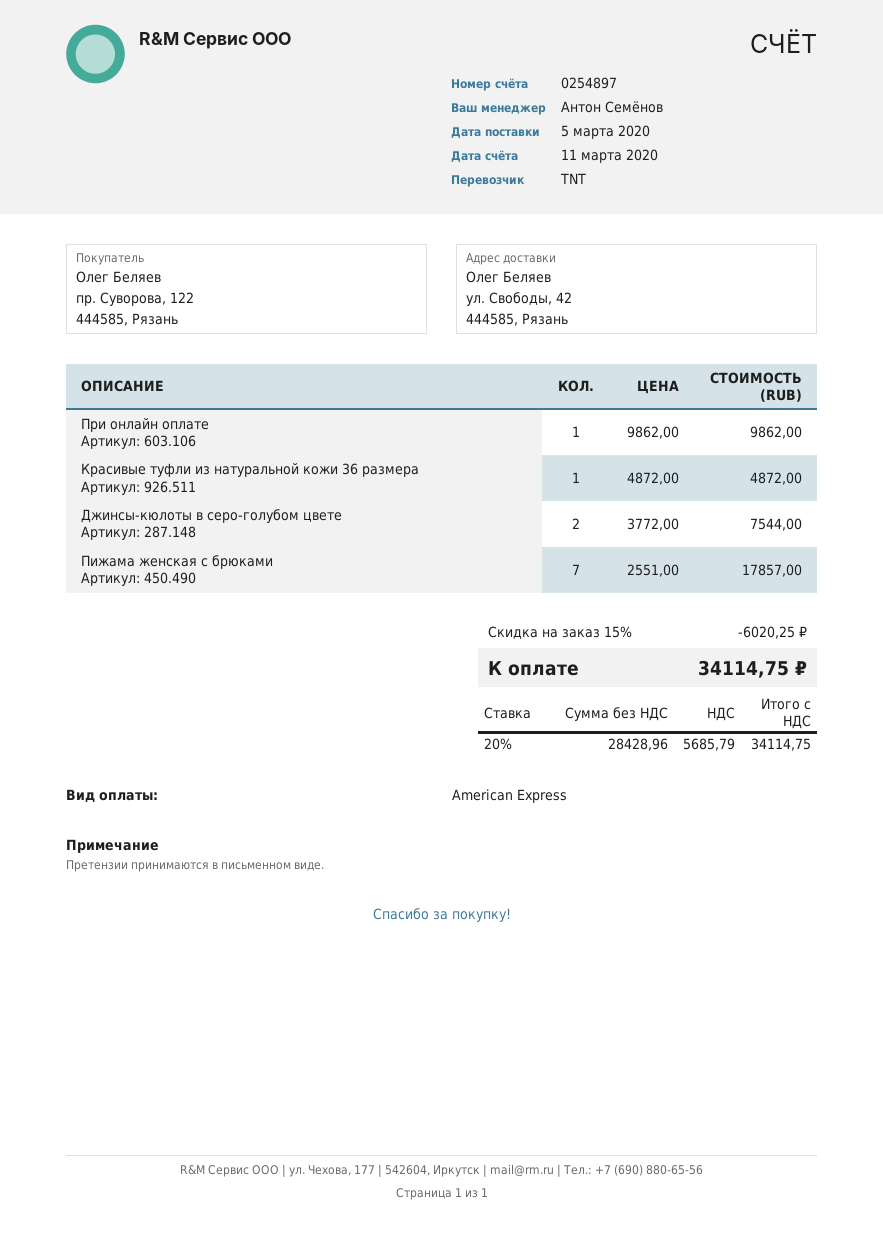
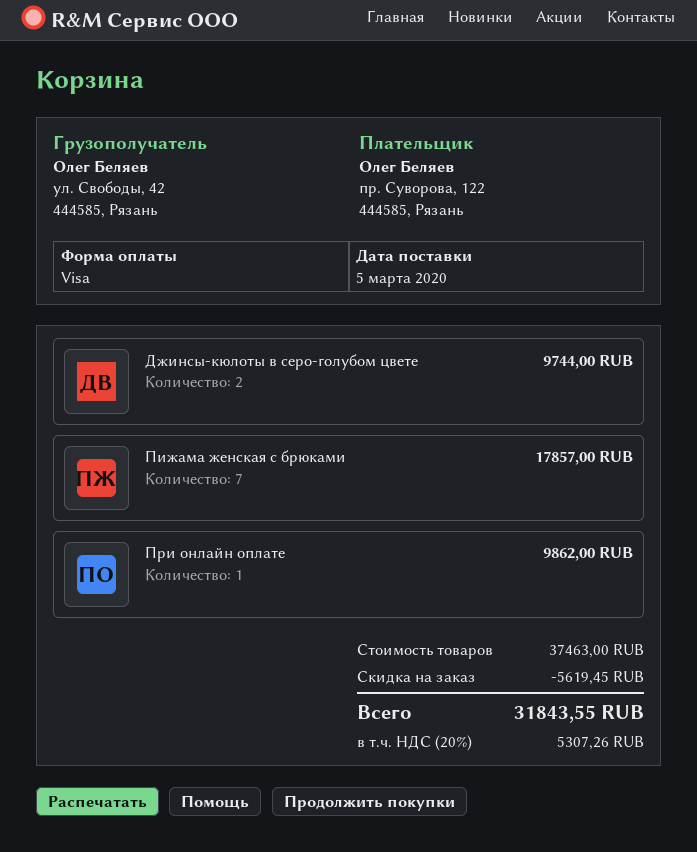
payment method: American Express -> Visa
Красивые туфли из натуральной кожи 36 размера: 1 for 4872.00 -> none
Джинсы-кюлоты в серо-голубом цвете: 2 for 7544.00 -> 2 for 9744.00
discount: 6020.25 -> 5619.45
tax: 20% = 5685.79 -> 20% = 5307.26
total: 34114.75 -> 31843.55

